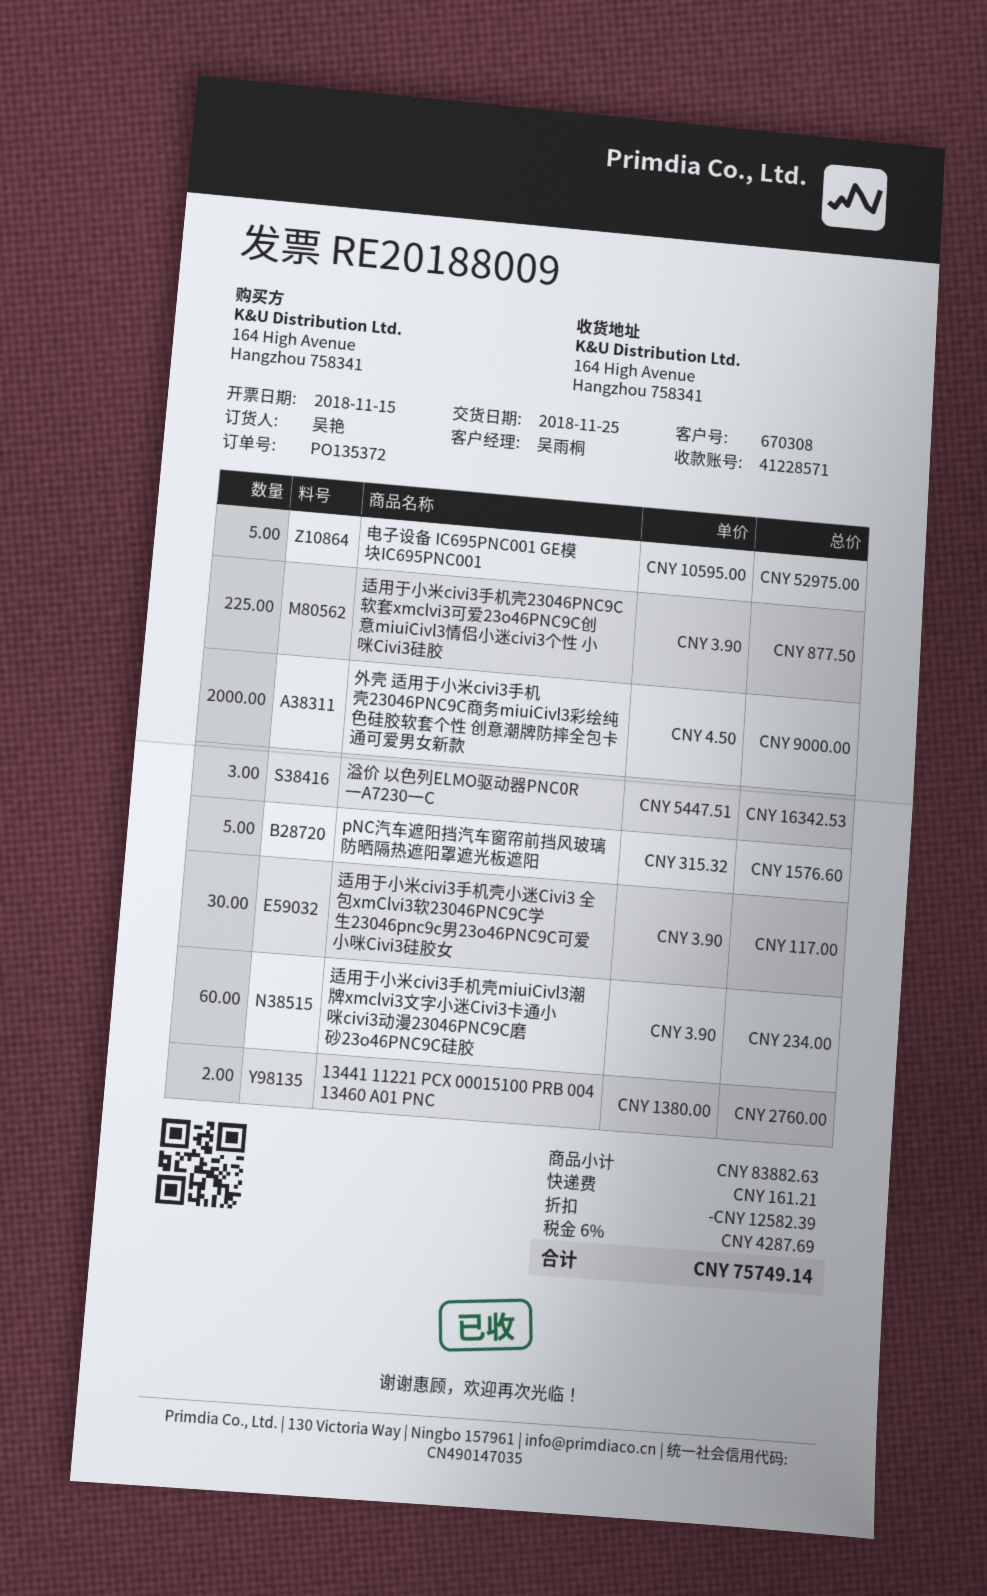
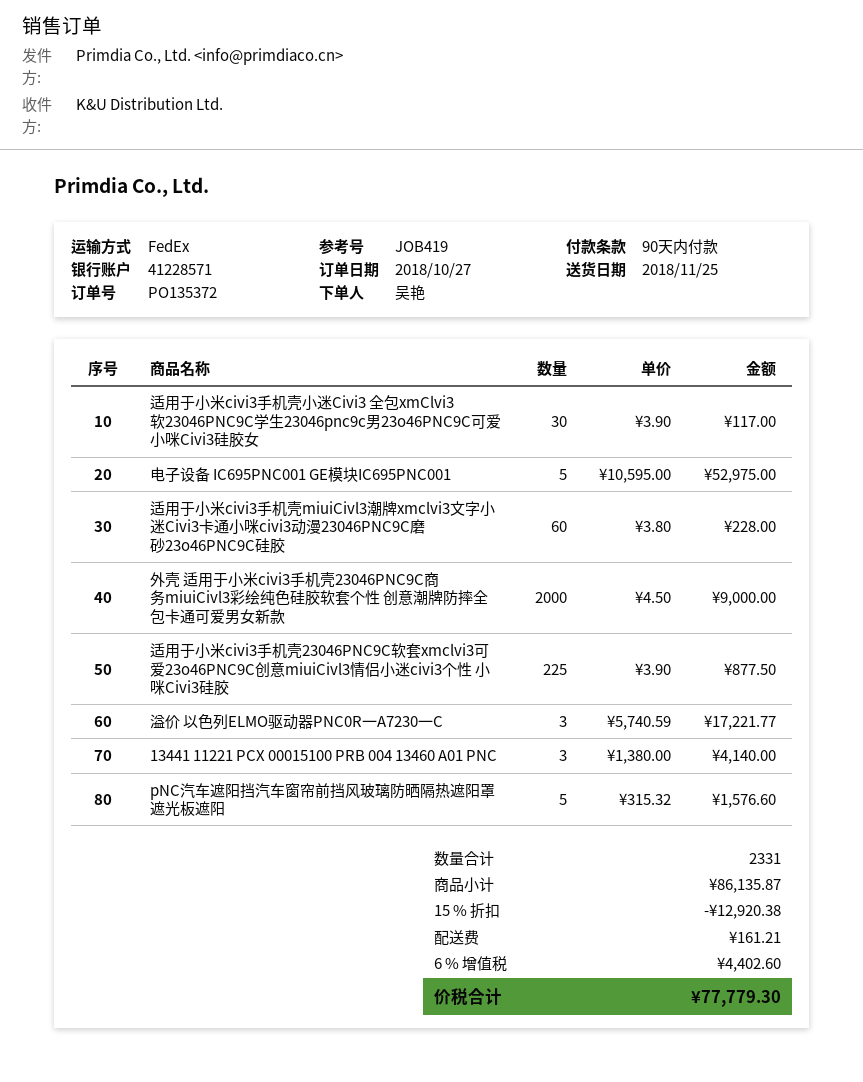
溢价 以色列ELMO驱动器PNC0R一A7230一C: 3 x 5447.51 = 16342.53 -> 3 x 5740.59 = 17221.77
适用于小米civi3手机壳miuiCivl3潮牌xmclvi3文字小迷Civi3卡通小咪civi3动漫23046PNC9C磨砂23o46PNC9C硅胶: 60 x 3.90 = 234.00 -> 60 x 3.80 = 228.00
13441 11221 PCX 00015100 PRB 004 13460 A01 PNC: 2 x 1380.00 = 2760.00 -> 3 x 1380.00 = 4140.00
subtotal: 83882.63 -> 86135.87
discount: 12582.39 -> 12920.38
tax: 6% = 4287.69 -> 6% = 4402.60
total: 75749.14 -> 77779.30

